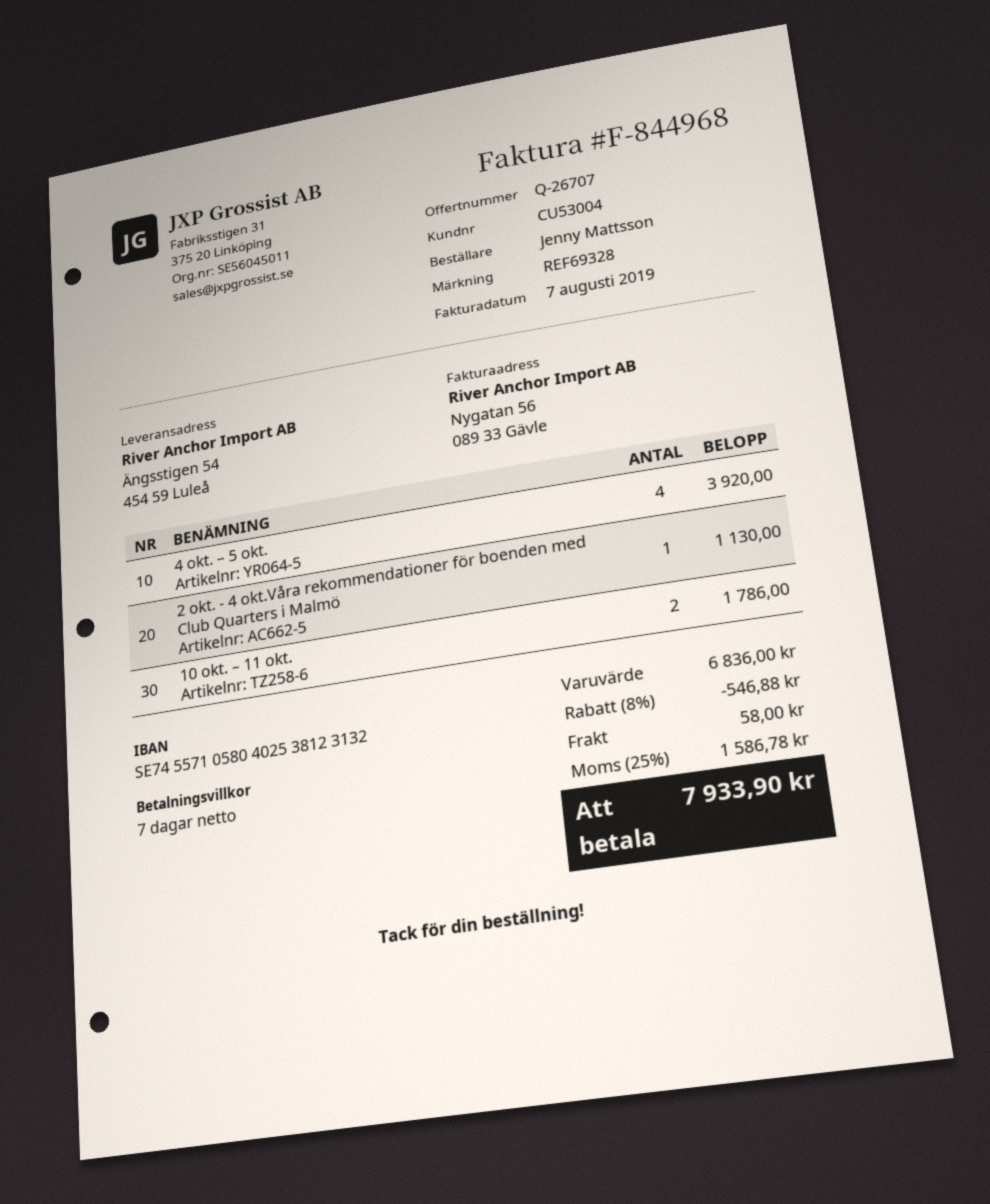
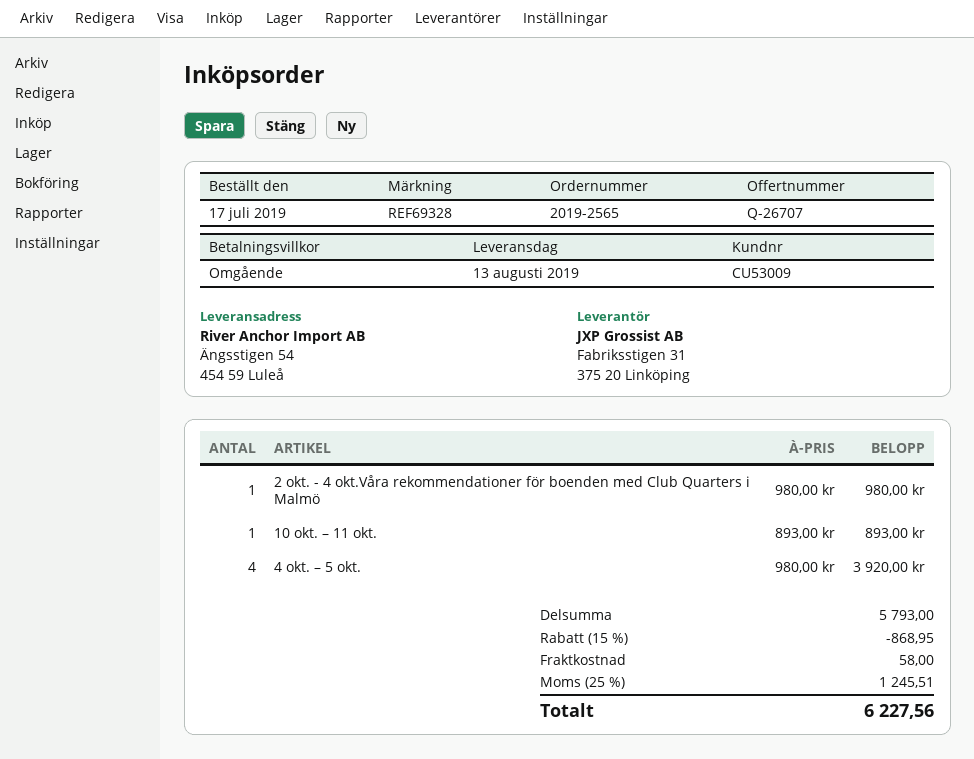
payment terms: 7 days -> on receipt
customer number: CU53004 -> CU53009
2 okt. - 4 okt.Våra rekommendationer för boenden med Club Quarters i Malmö: 1 for 1130.00 -> 1 for 980.00
10 okt. – 11 okt.: 2 for 1786.00 -> 1 for 893.00
subtotal: 6836.00 -> 5793.00
discount: 8% = 546.88 -> 15% = 868.95
tax: 25% = 1586.78 -> 25% = 1245.51
total: 7933.90 -> 6227.56

